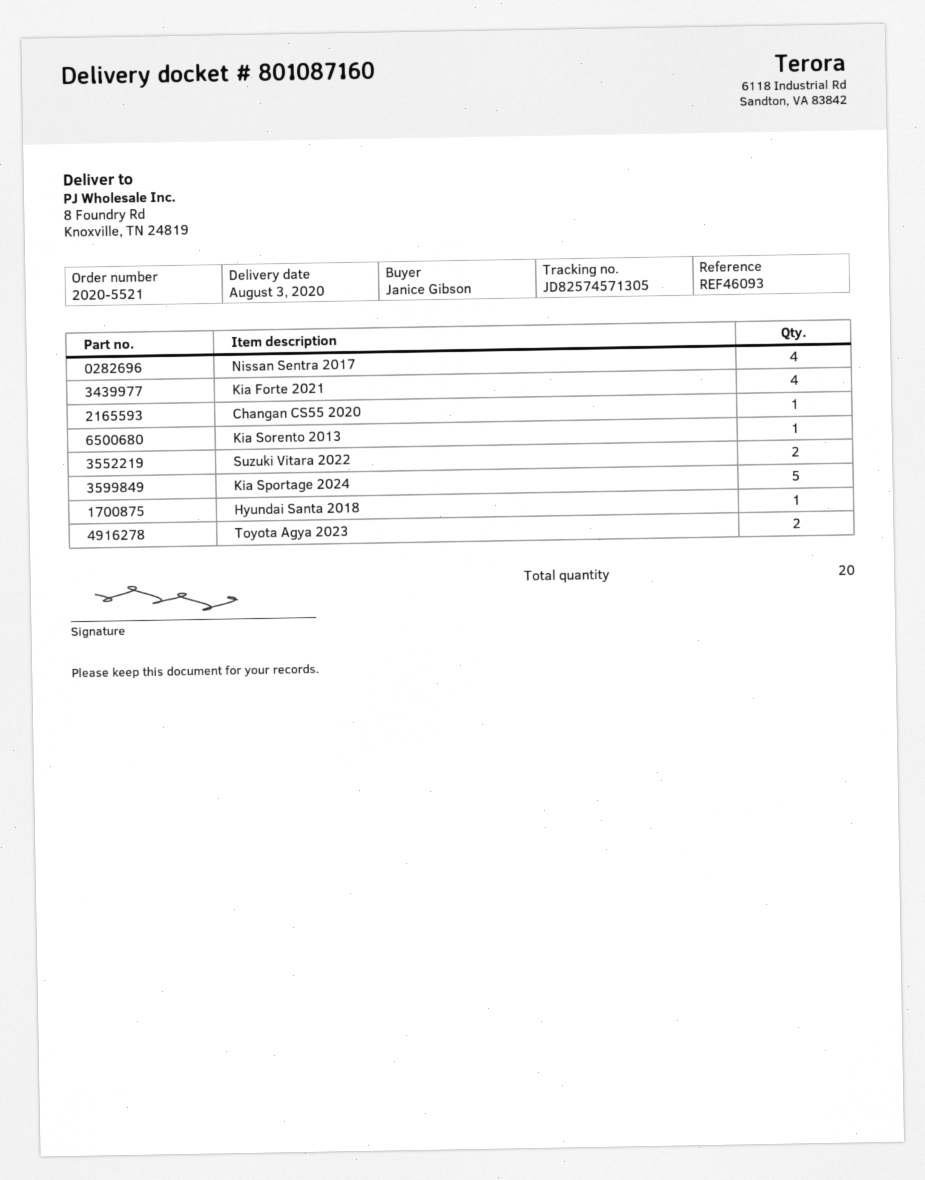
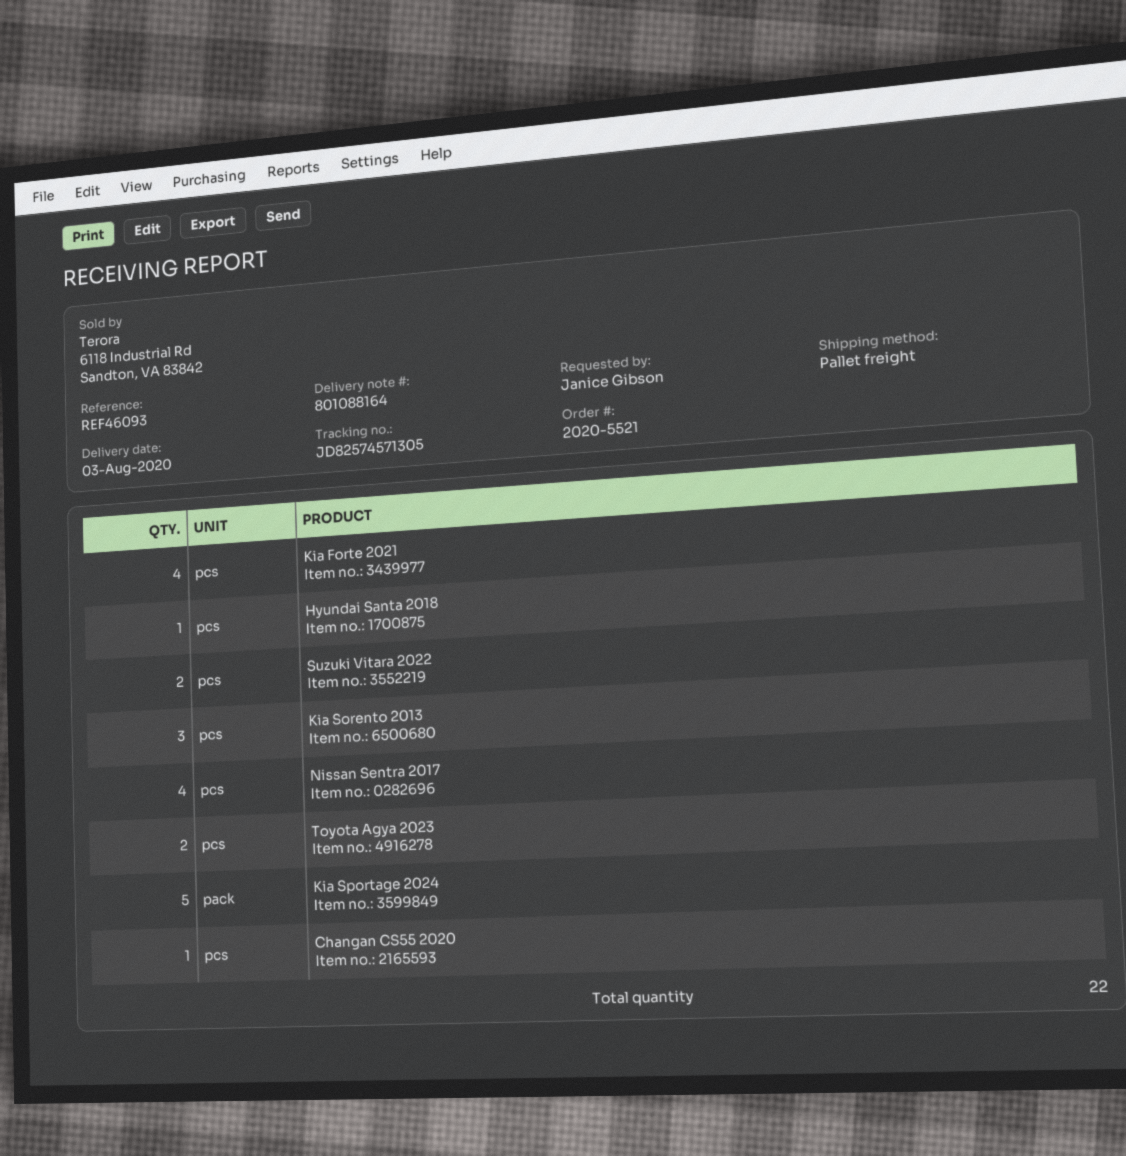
delivery note number: 801087160 -> 801088164
Kia Sorento 2013: 1 -> 3
total quantity: 20 -> 22

